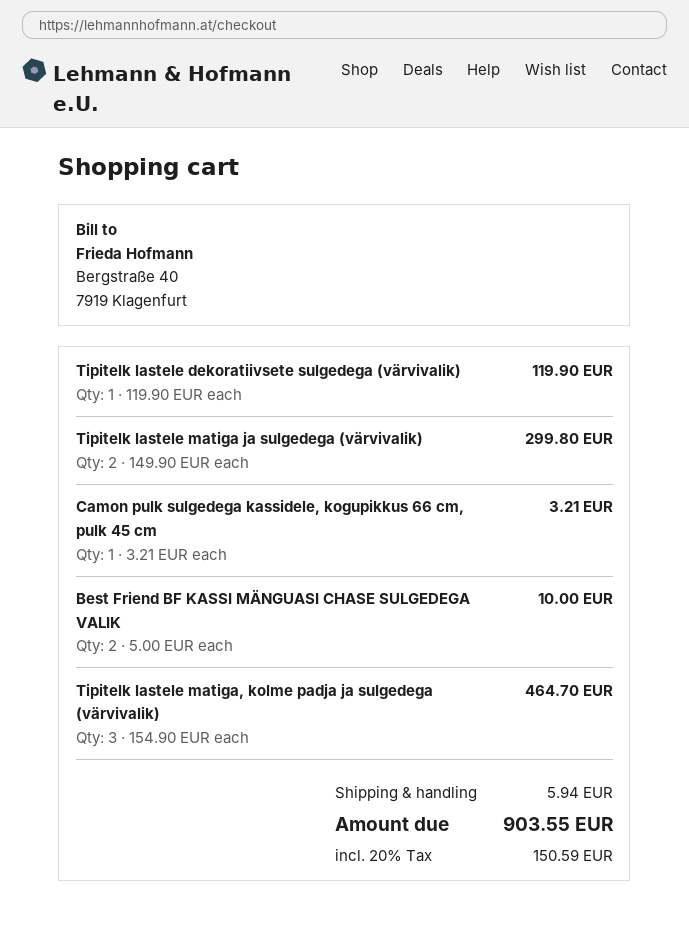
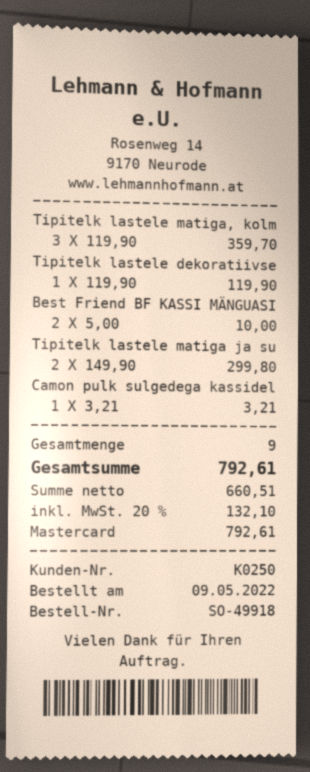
Tipitelk lastele matiga, kolme padja ja sulgedega (värvivalik): 3 x 154.90 = 464.70 -> 3 x 119.90 = 359.70
shipping: 5.94 -> none
tax: 20% = 150.59 -> 20% = 132.10
total: 903.55 -> 792.61

